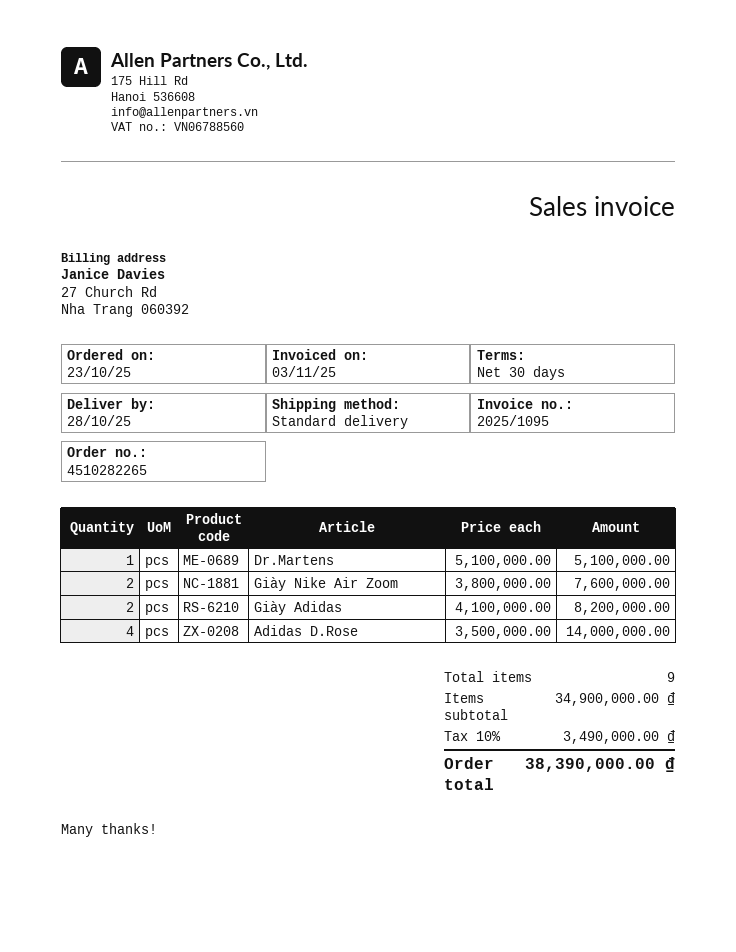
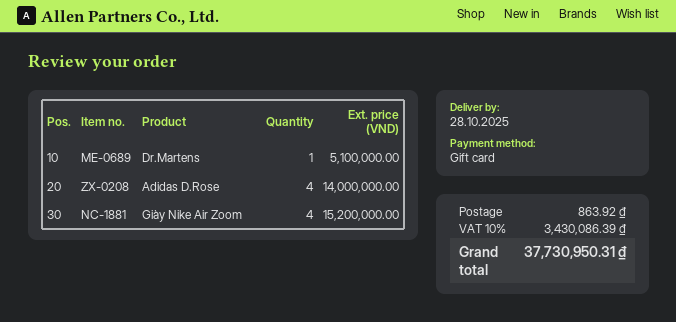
Giày Nike Air Zoom: 2 for 7600000.00 -> 4 for 15200000.00
Giày Adidas: 2 for 8200000.00 -> none
shipping: none -> 863.92
tax: 10% = 3490000.00 -> 10% = 3430086.39
total: 38390000.00 -> 37730950.31

